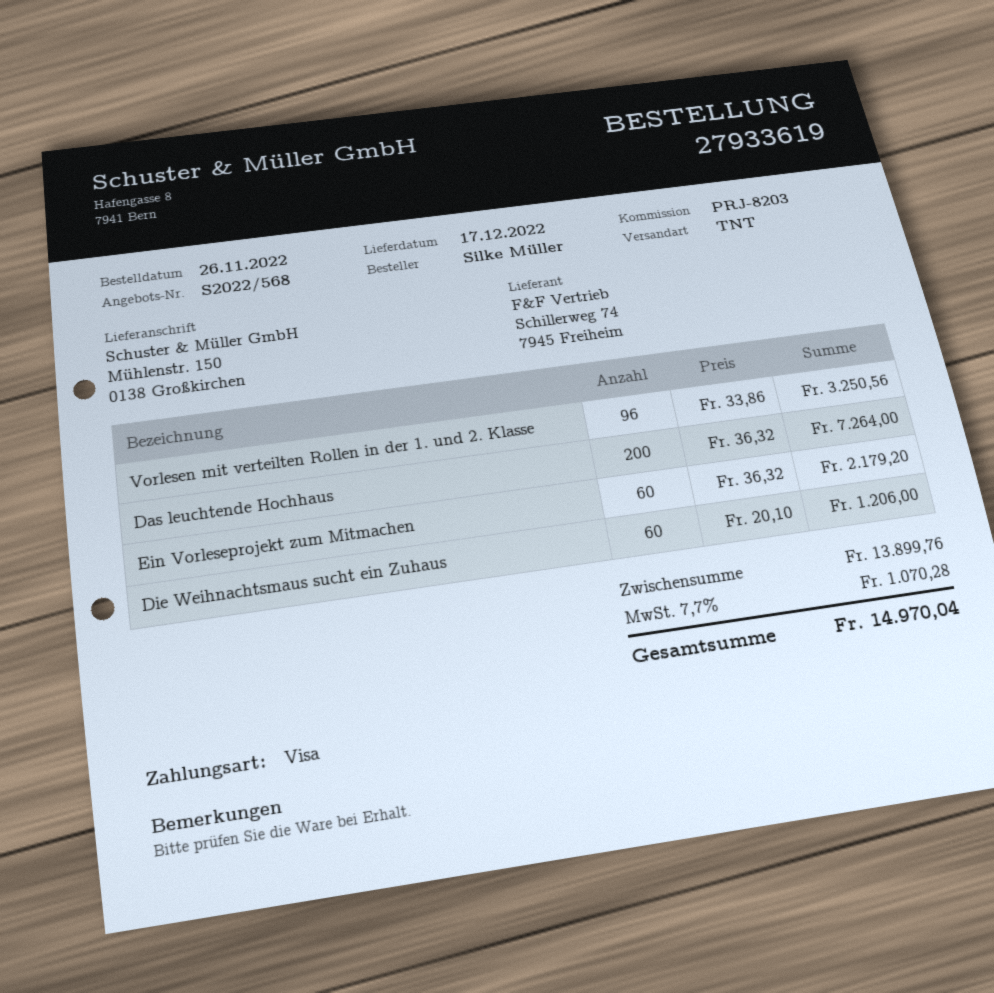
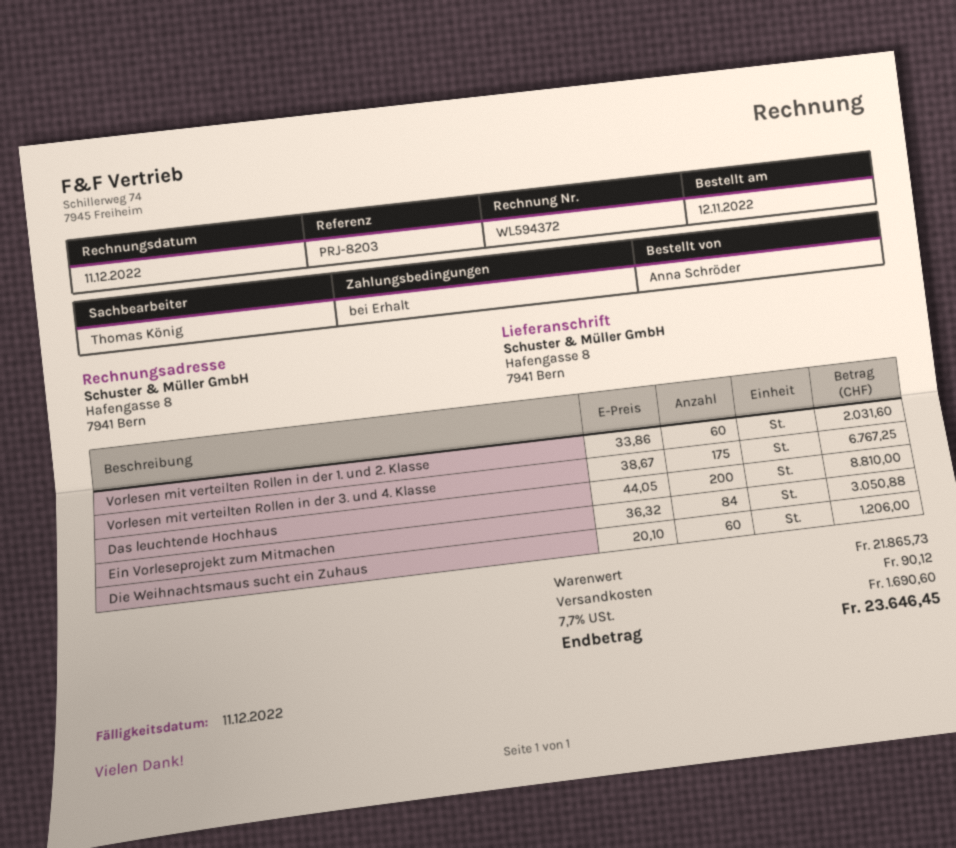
order date: 2022-11-26 -> 2022-11-12
ordered by: Silke Müller -> Anna Schröder
ship to: Mühlenstr. 150, 0138 Großkirchen -> Hafengasse 8, 7941 Bern
Vorlesen mit verteilten Rollen in der 1. und 2. Klasse: 96 x 33.86 = 3250.56 -> 60 x 33.86 = 2031.60
Das leuchtende Hochhaus: 200 x 36.32 = 7264.00 -> 200 x 44.05 = 8810.00
Ein Vorleseprojekt zum Mitmachen: 60 x 36.32 = 2179.20 -> 84 x 36.32 = 3050.88
Vorlesen mit verteilten Rollen in der 3. und 4. Klasse: none -> 175 x 38.67 = 6767.25
subtotal: 13899.76 -> 21865.73
shipping: none -> 90.12
tax: 7.7% = 1070.28 -> 7.7% = 1690.60
total: 14970.04 -> 23646.45

